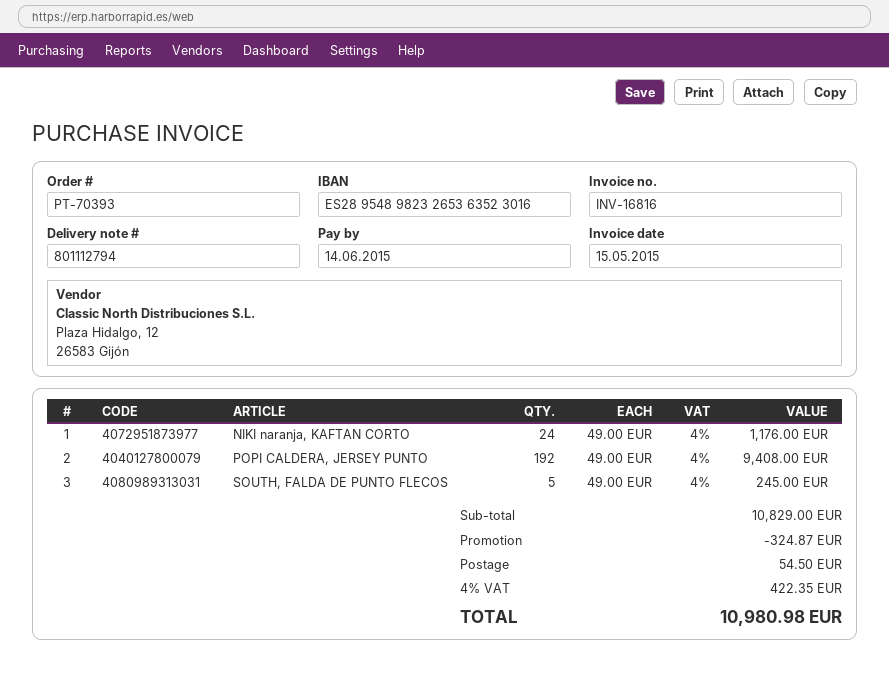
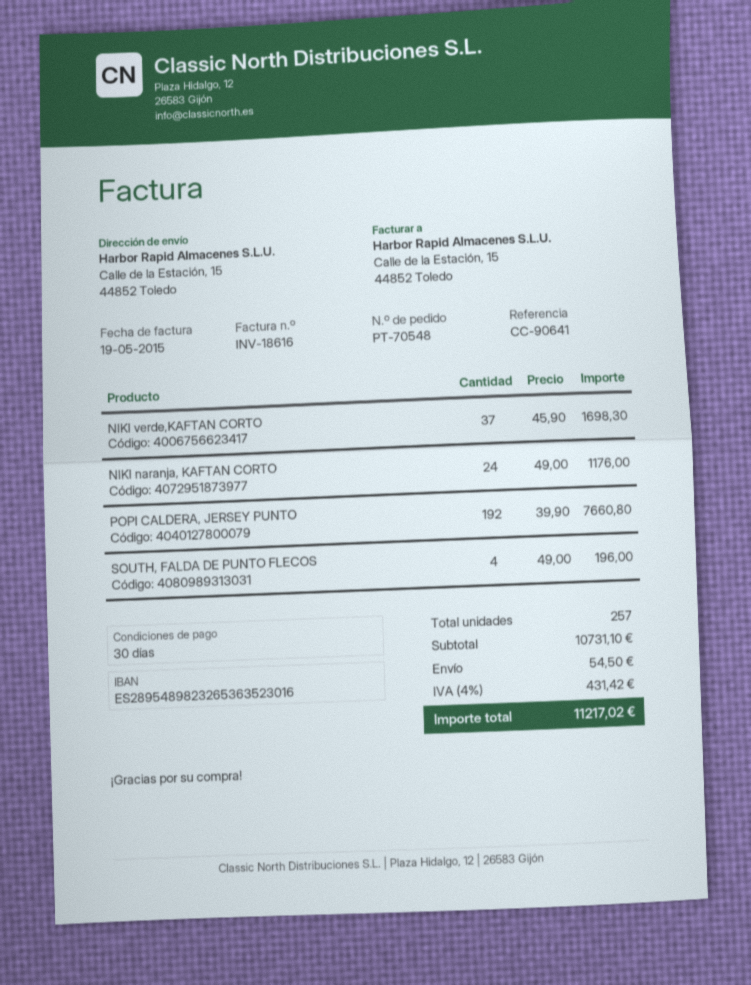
order number: PT-70393 -> PT-70548
invoice number: INV-16816 -> INV-18616
invoice date: 2015-05-15 -> 2015-05-19
POPI CALDERA, JERSEY PUNTO: 192 x 49.00 = 9408.00 -> 192 x 39.90 = 7660.80
SOUTH, FALDA DE PUNTO FLECOS: 5 x 49.00 = 245.00 -> 4 x 49.00 = 196.00
NIKI verde,KAFTAN CORTO: none -> 37 x 45.90 = 1698.30
subtotal: 10829.00 -> 10731.10
discount: 324.87 -> none
tax: 4% = 422.35 -> 4% = 431.42
total: 10980.98 -> 11217.02

